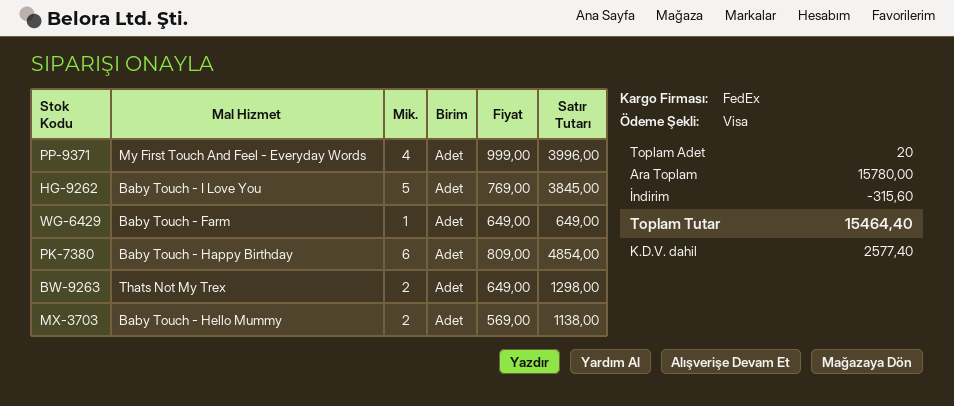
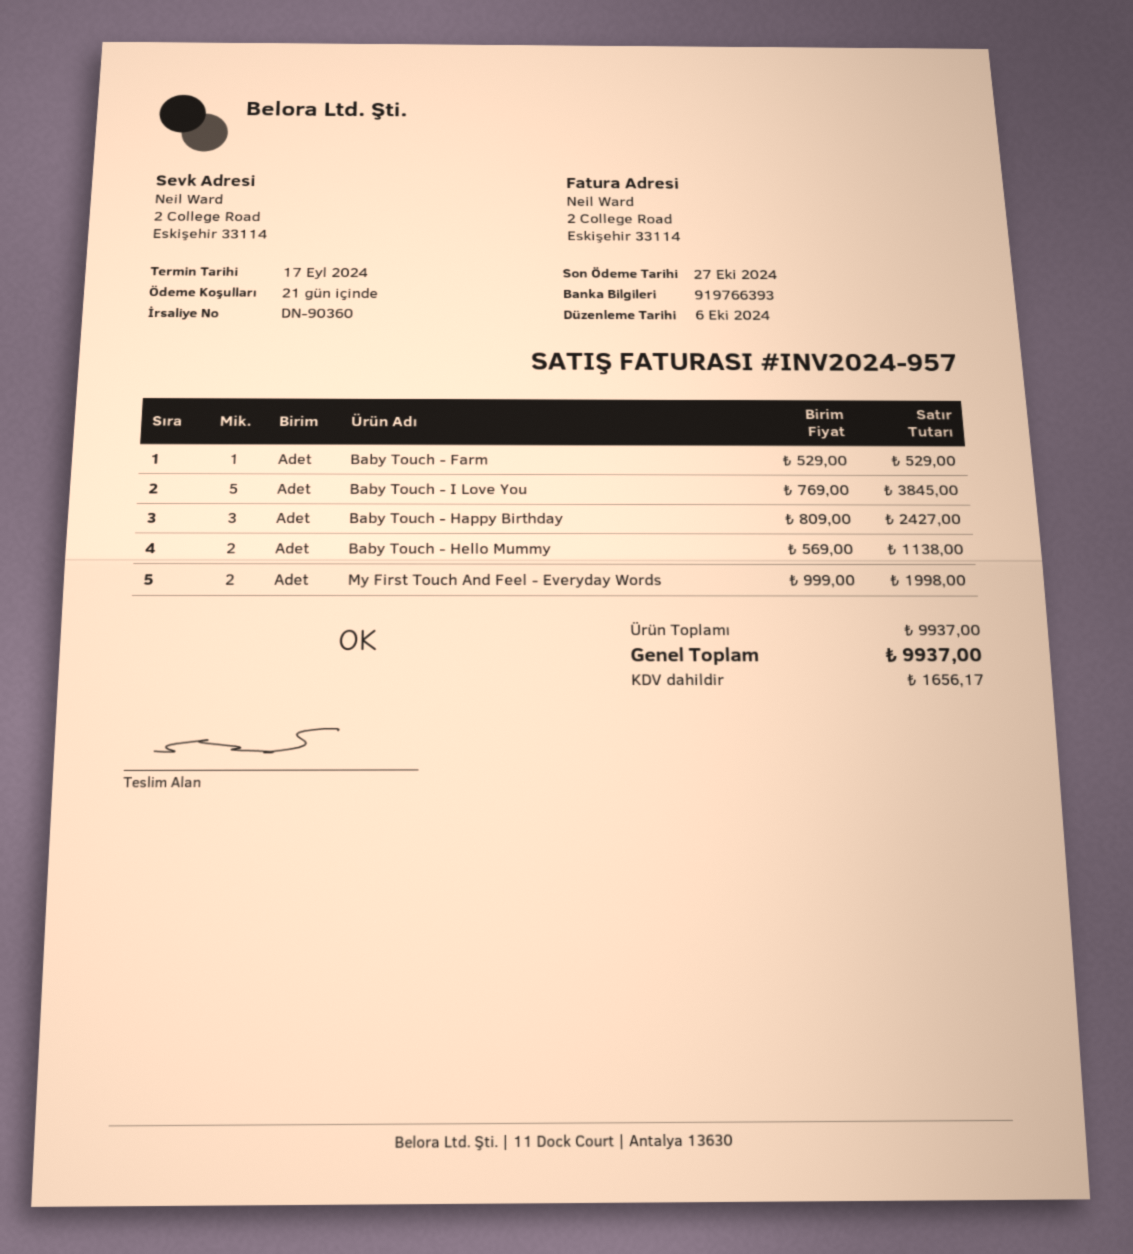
My First Touch And Feel - Everyday Words: 4 x 999.00 = 3996.00 -> 2 x 999.00 = 1998.00
Baby Touch - Farm: 1 x 649.00 = 649.00 -> 1 x 529.00 = 529.00
Baby Touch - Happy Birthday: 6 x 809.00 = 4854.00 -> 3 x 809.00 = 2427.00
Thats Not My Trex: 2 x 649.00 = 1298.00 -> none
subtotal: 15780.00 -> 9937.00
discount: 315.60 -> none
tax: 2577.40 -> 1656.17
total: 15464.40 -> 9937.00

